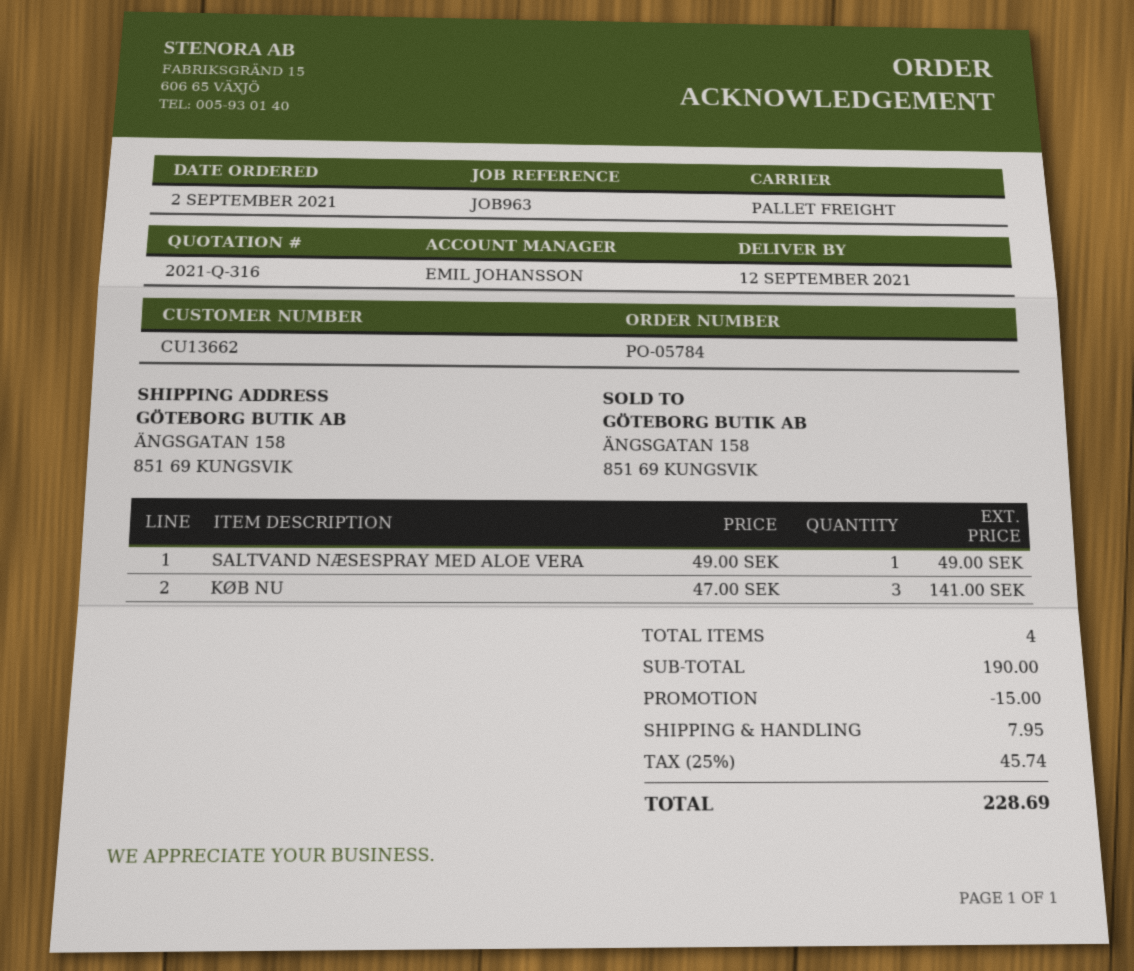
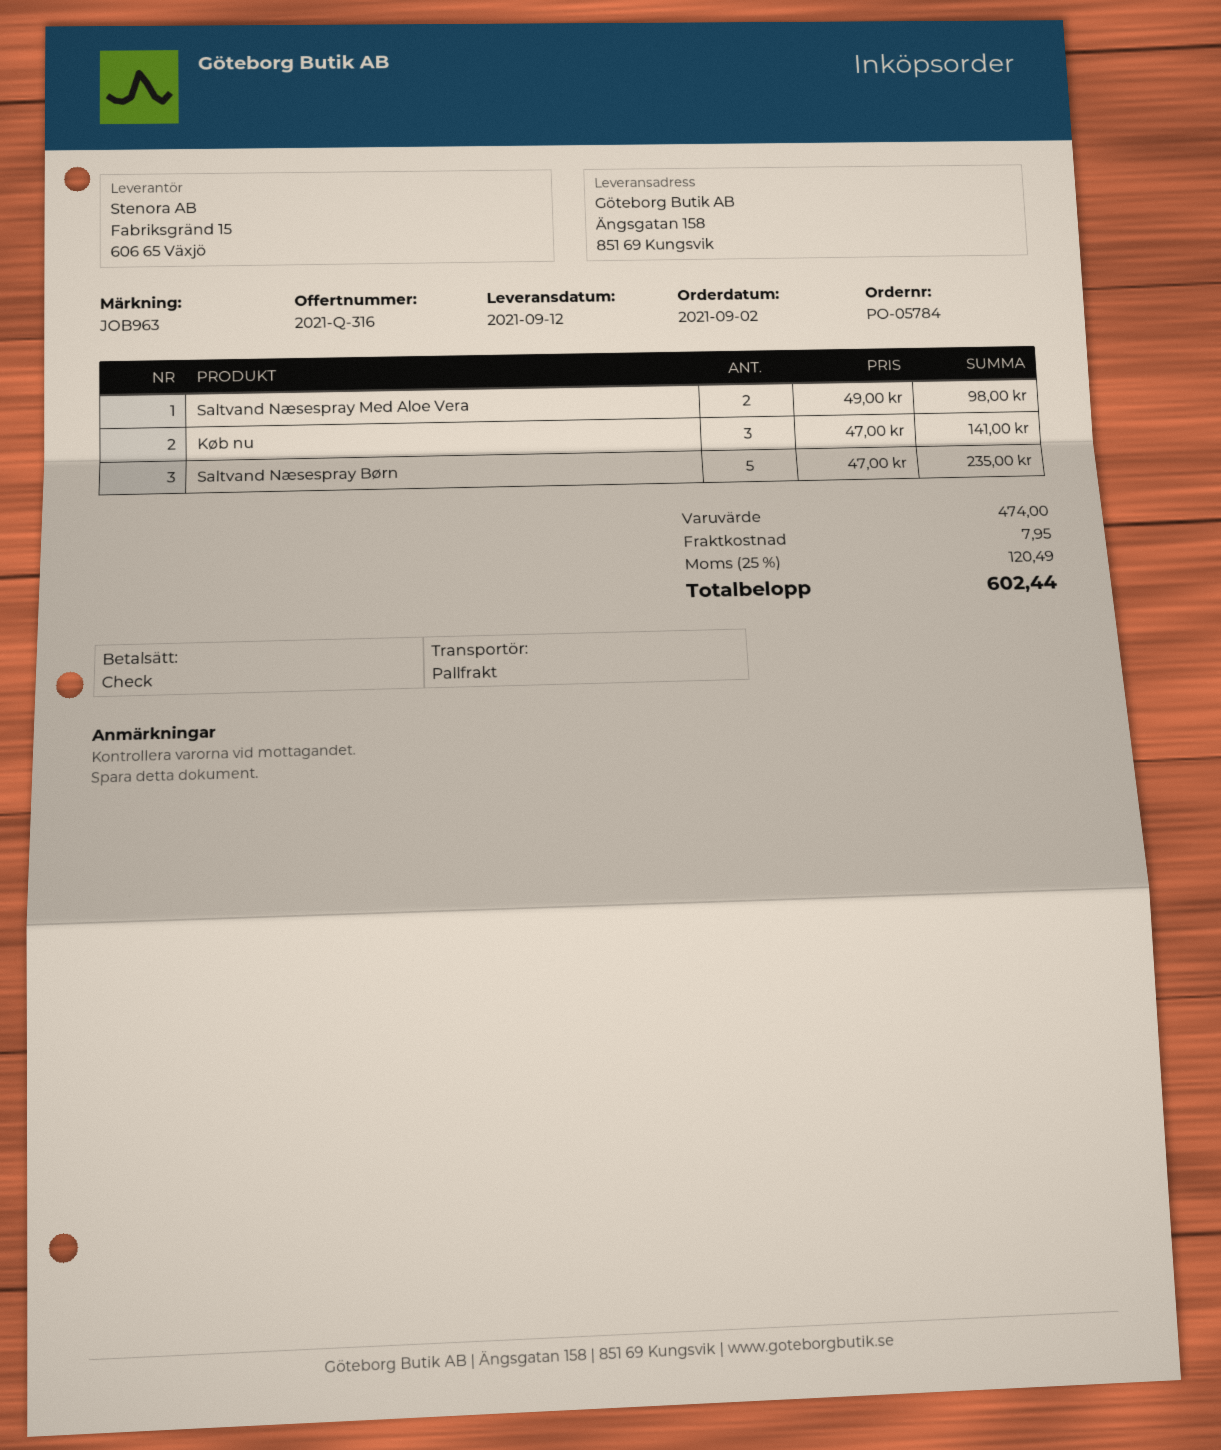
SALTVAND NÆSESPRAY MED ALOE VERA: 1 x 49.00 = 49.00 -> 2 x 49.00 = 98.00
Saltvand Næsespray Børn: none -> 5 x 47.00 = 235.00
subtotal: 190.00 -> 474.00
discount: 15.00 -> none
tax: 25% = 45.74 -> 25% = 120.49
total: 228.69 -> 602.44

